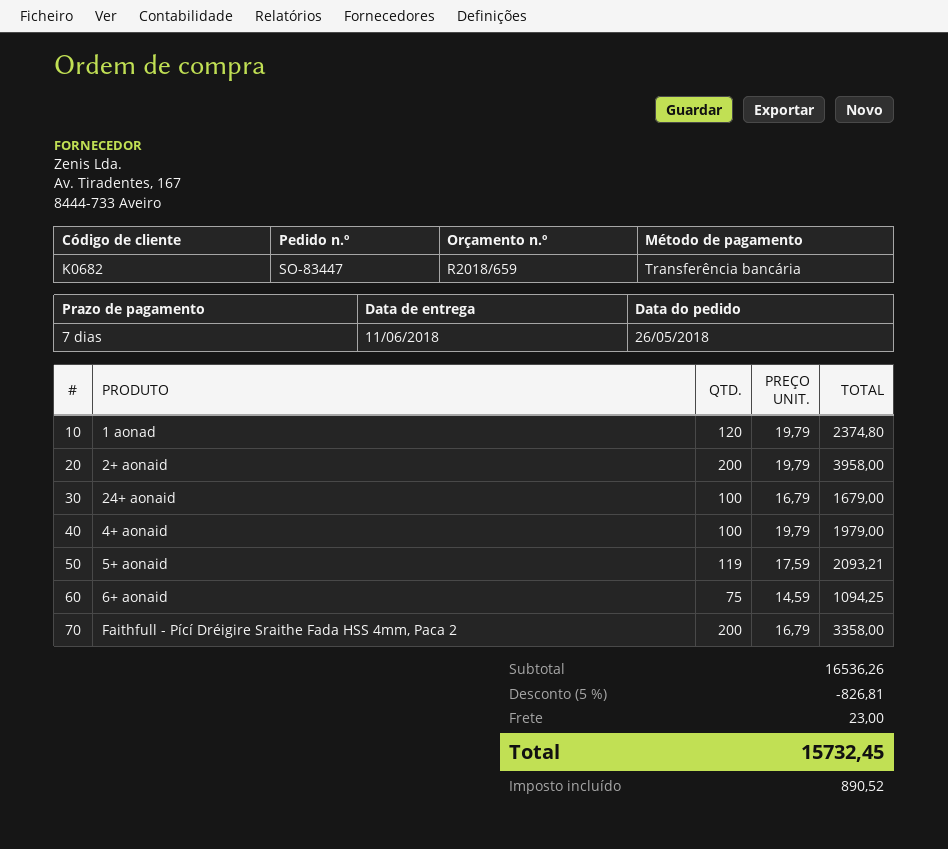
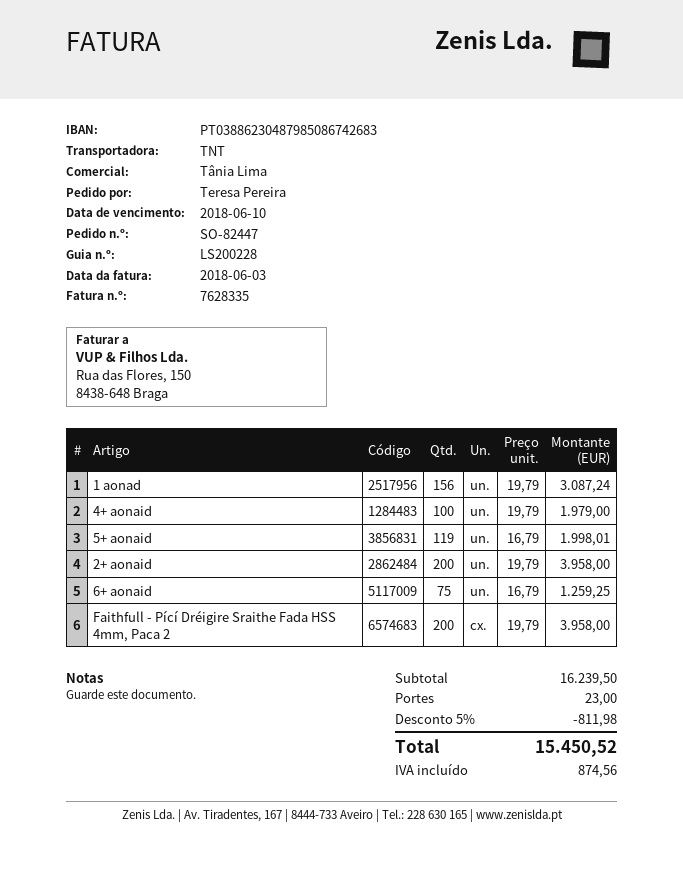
order number: SO-83447 -> SO-82447
1 aonad: 120 x 19.79 = 2374.80 -> 156 x 19.79 = 3087.24
24+ aonaid: 100 x 16.79 = 1679.00 -> none
5+ aonaid: 119 x 17.59 = 2093.21 -> 119 x 16.79 = 1998.01
6+ aonaid: 75 x 14.59 = 1094.25 -> 75 x 16.79 = 1259.25
Faithfull - Pící Dréigire Sraithe Fada HSS 4mm, Paca 2: 200 x 16.79 = 3358.00 -> 200 x 19.79 = 3958.00
subtotal: 16536.26 -> 16239.50
discount: 5% = 826.81 -> 5% = 811.98
tax: 890.52 -> 874.56
total: 15732.45 -> 15450.52

